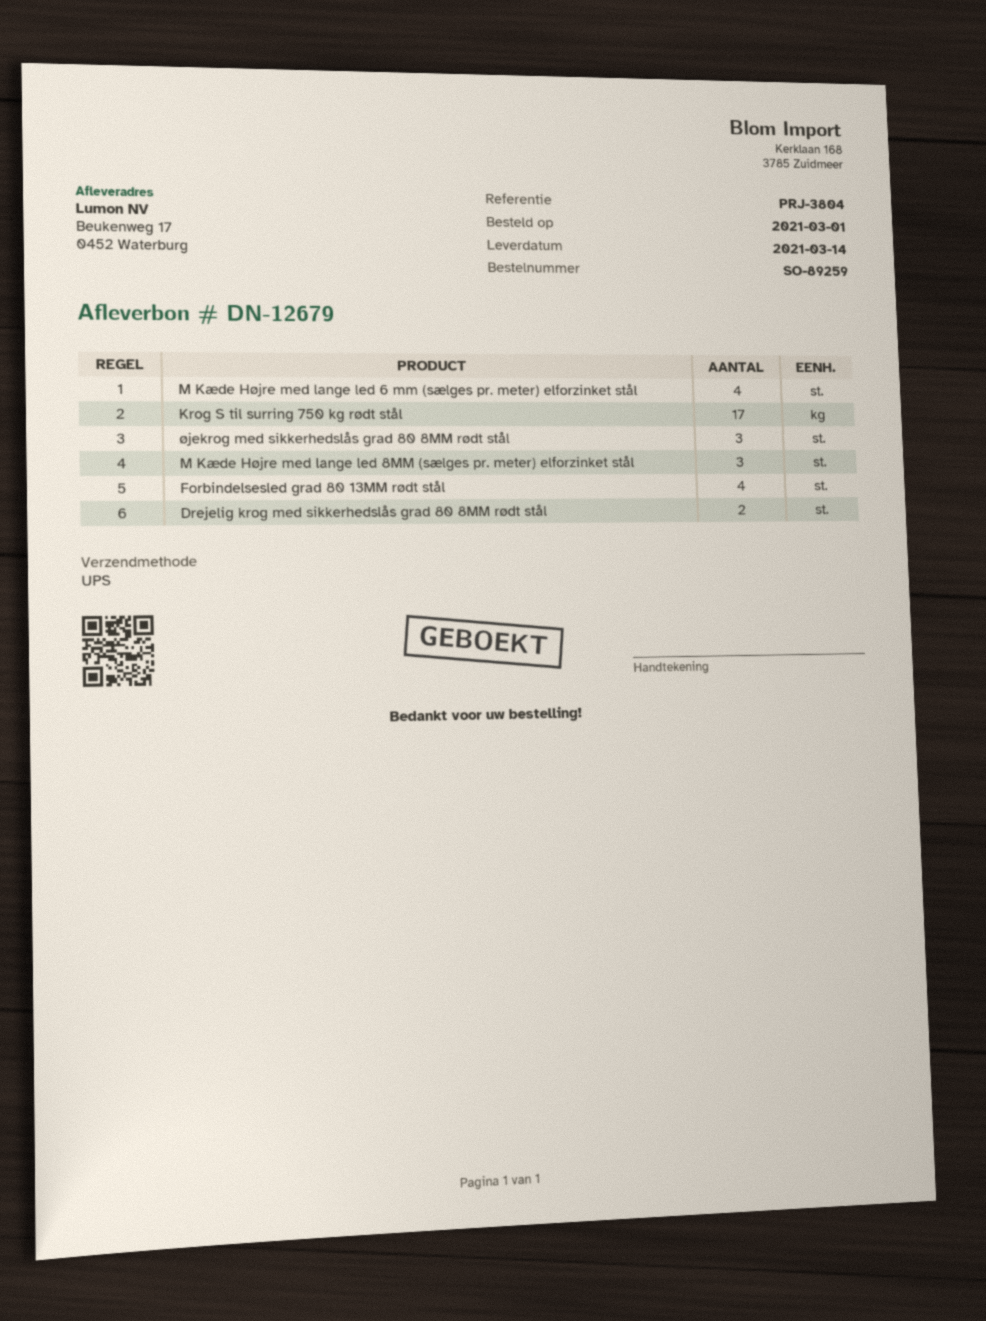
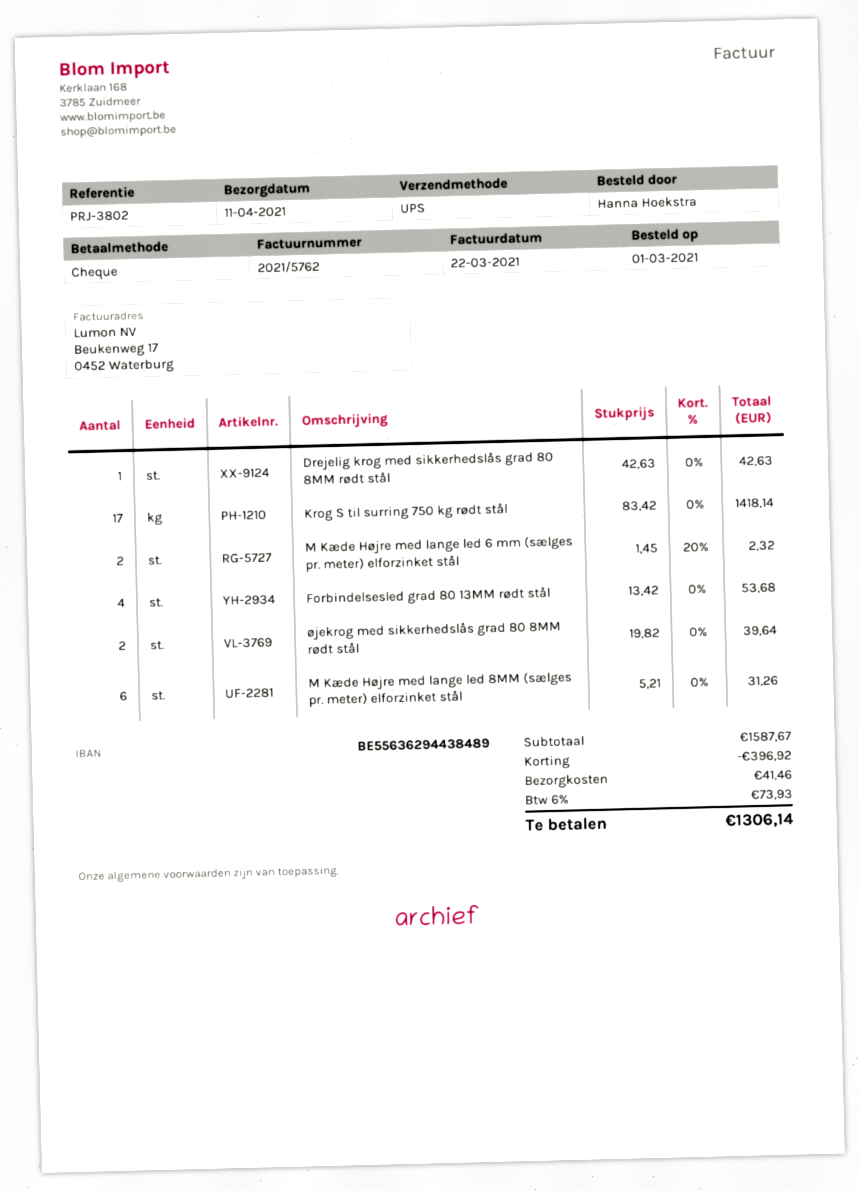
delivery date: 2021-03-14 -> 2021-04-11
reference: PRJ-3804 -> PRJ-3802
M Kæde Højre med lange led 6 mm (sælges pr. meter) elforzinket stål: 4 -> 2
øjekrog med sikkerhedslås grad 80 8MM rødt stål: 3 -> 2
M Kæde Højre med lange led 8MM (sælges pr. meter) elforzinket stål: 3 -> 6
Drejelig krog med sikkerhedslås grad 80 8MM rødt stål: 2 -> 1

